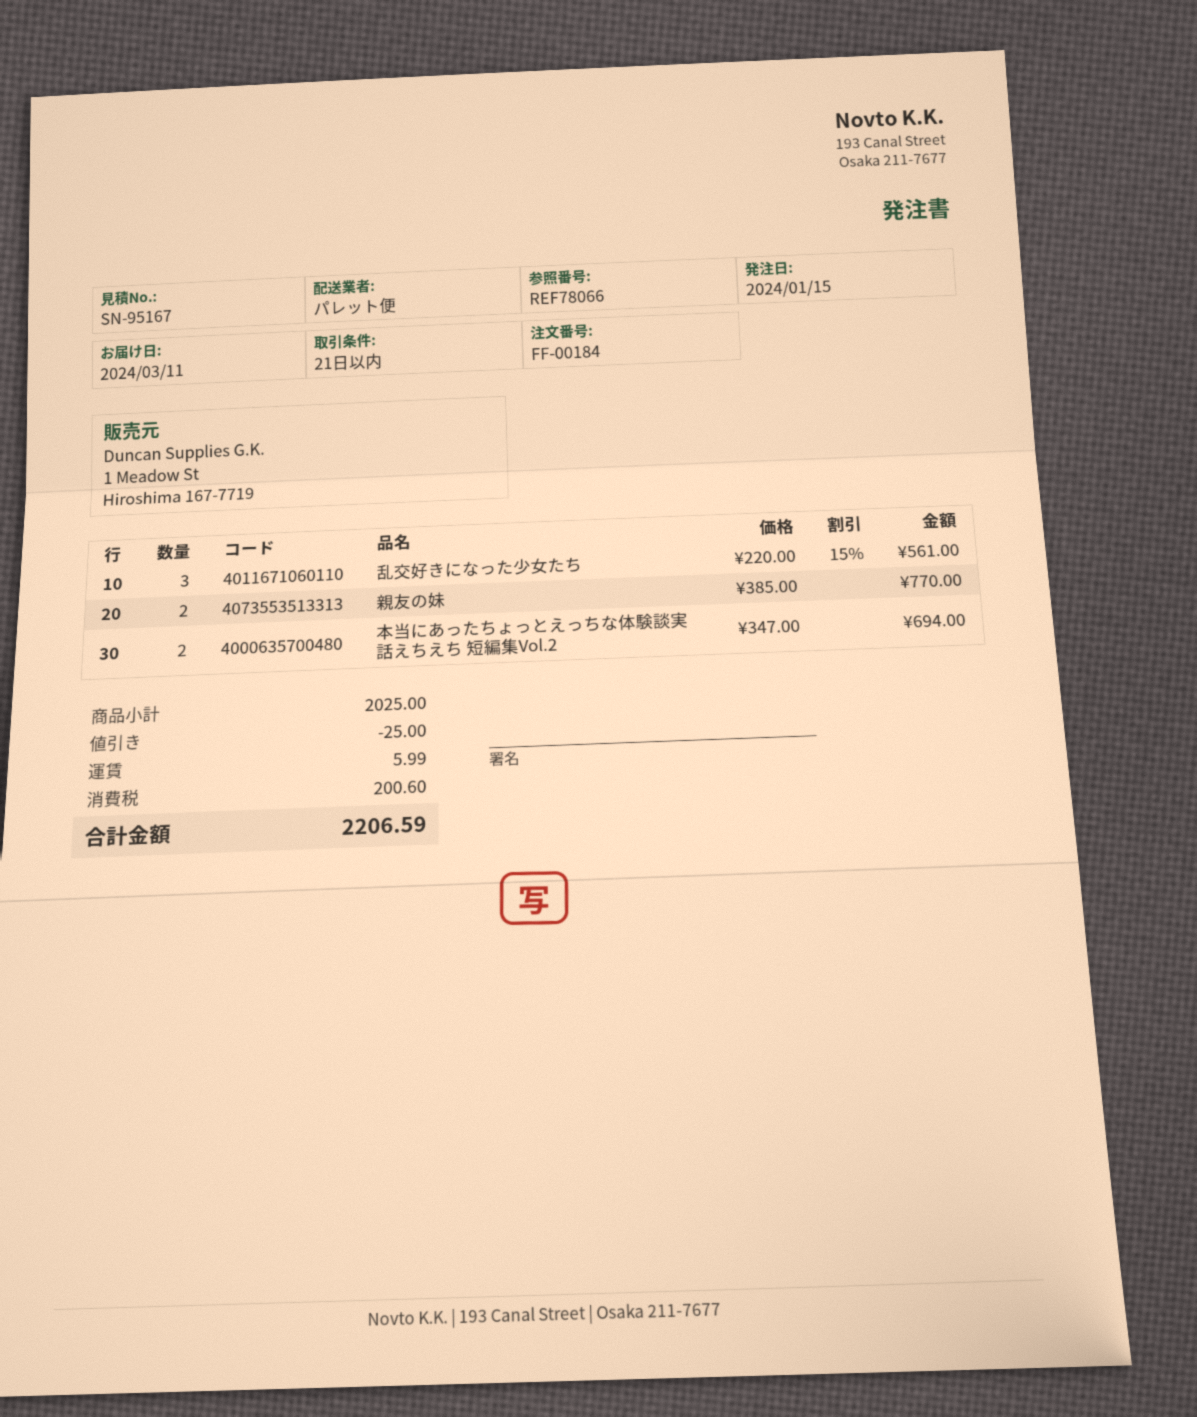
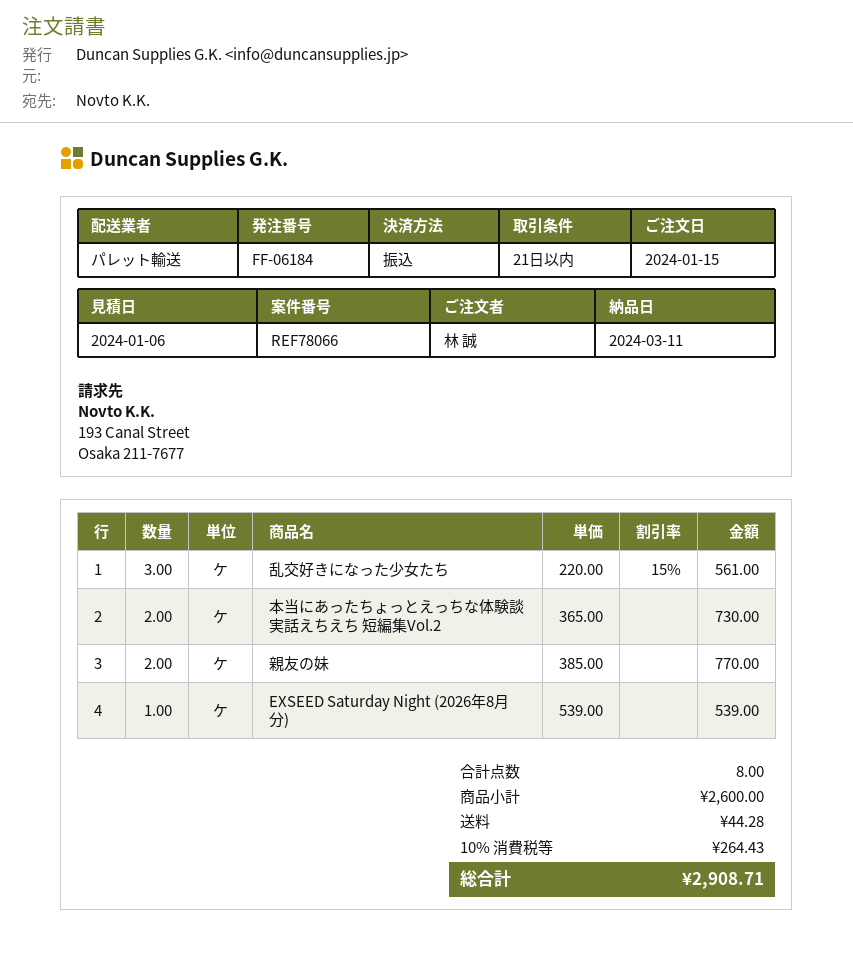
order number: FF-00184 -> FF-06184
本当にあったちょっとえっちな体験談実話えちえち 短編集Vol.2: 2 x 347.00 = 694.00 -> 2 x 365.00 = 730.00
EXSEED Saturday Night (2026年8月分): none -> 1 x 539.00 = 539.00
subtotal: 2025.00 -> 2600.00
discount: 25.00 -> none
shipping: 5.99 -> 44.28
tax: 200.60 -> 264.43
total: 2206.59 -> 2908.71

